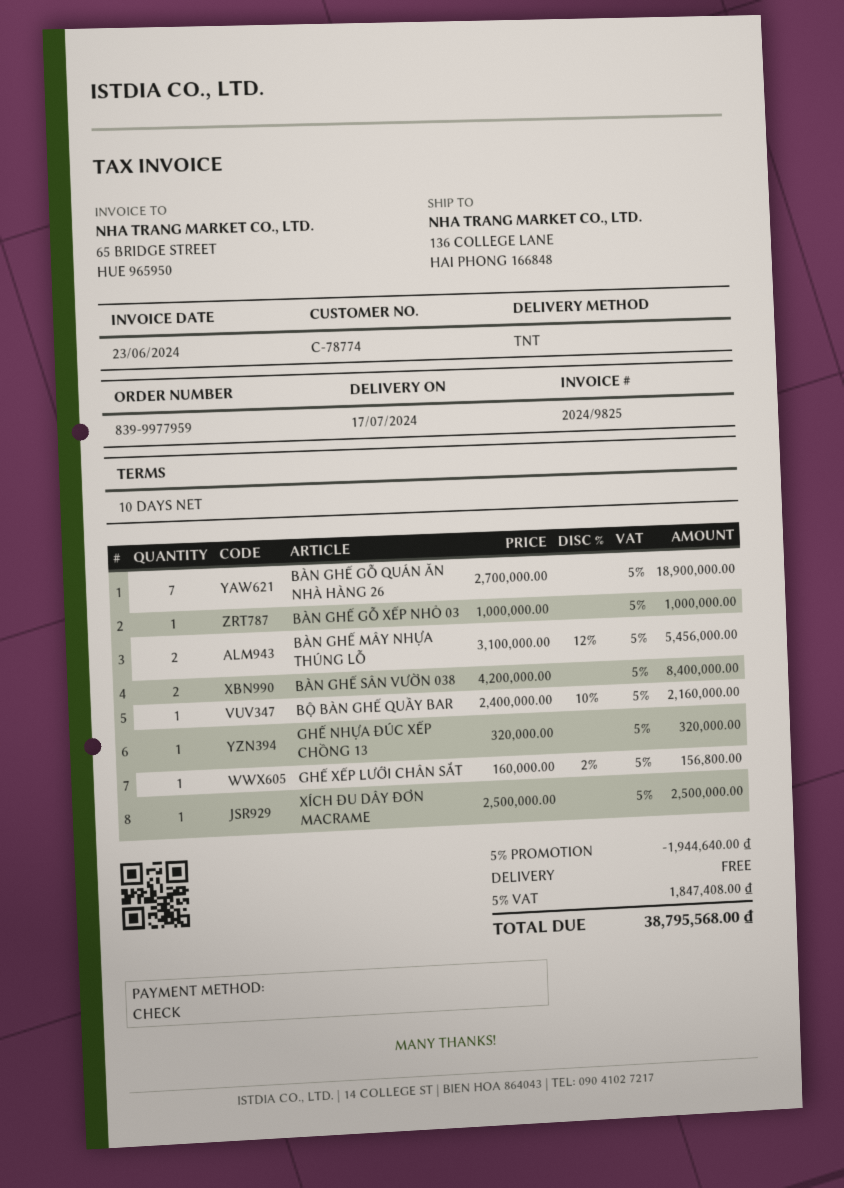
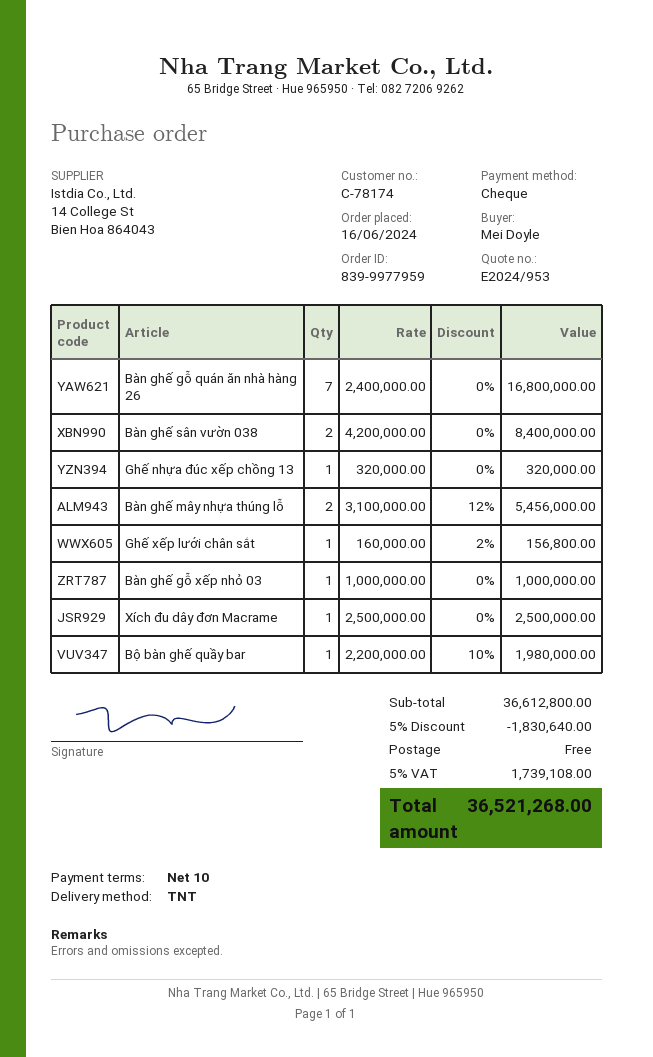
customer number: C-78774 -> C-78174
BÀN GHẾ GỖ QUÁN ĂN NHÀ HÀNG 26: 7 x 2700000.00 = 18900000.00 -> 7 x 2400000.00 = 16800000.00
BỘ BÀN GHẾ QUẦY BAR: 1 x 2400000.00 - 10% = 2160000.00 -> 1 x 2200000.00 - 10% = 1980000.00
discount: 5% = 1944640.00 -> 5% = 1830640.00
tax: 5% = 1847408.00 -> 5% = 1739108.00
total: 38795568.00 -> 36521268.00

